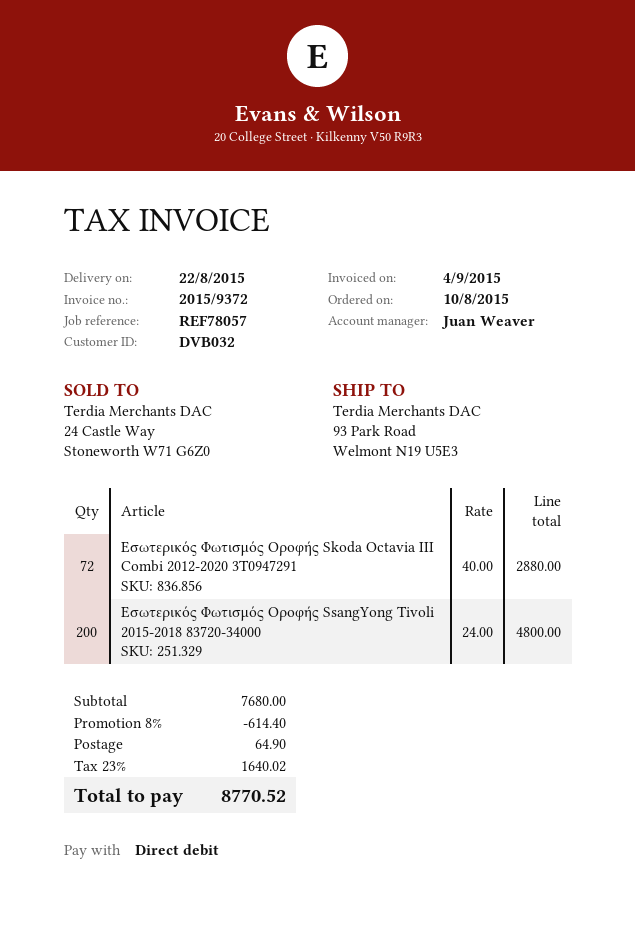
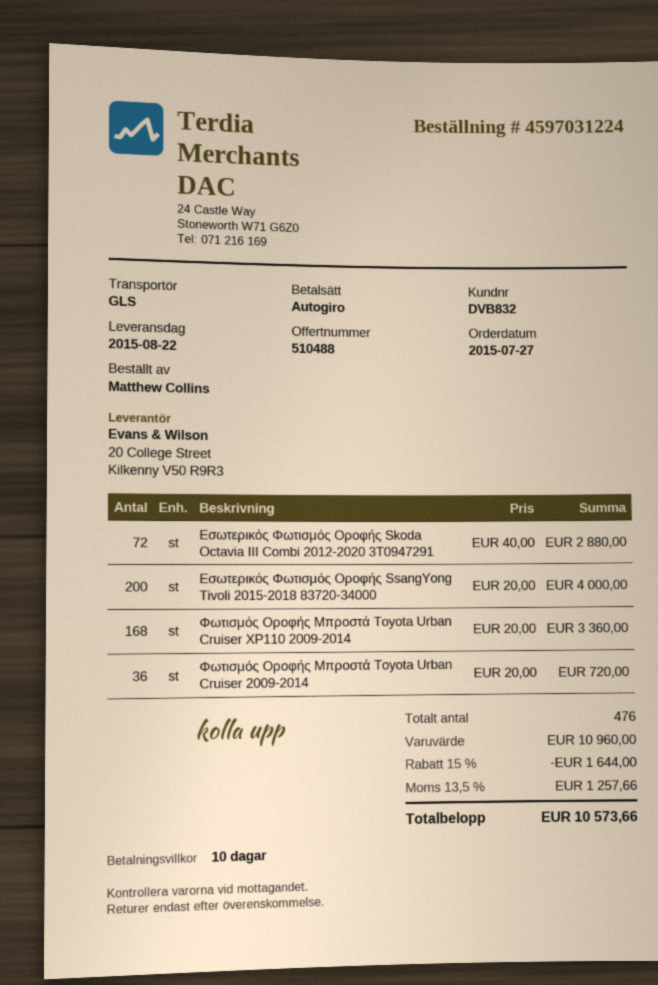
order date: 2015-08-10 -> 2015-07-27
customer number: DVB032 -> DVB832
Εσωτερικός Φωτισμός Οροφής SsangYong Tivoli 2015-2018 83720-34000: 200 x 24.00 = 4800.00 -> 200 x 20.00 = 4000.00
Φωτισμός Οροφής Μπροστά Toyota Urban Cruiser XP110 2009-2014: none -> 168 x 20.00 = 3360.00
Φωτισμός Οροφής Μπροστά Toyota Urban Cruiser 2009-2014: none -> 36 x 20.00 = 720.00
subtotal: 7680.00 -> 10960.00
discount: 8% = 614.40 -> 15% = 1644.00
shipping: 64.90 -> none
tax: 23% = 1640.02 -> 13.5% = 1257.66
total: 8770.52 -> 10573.66

